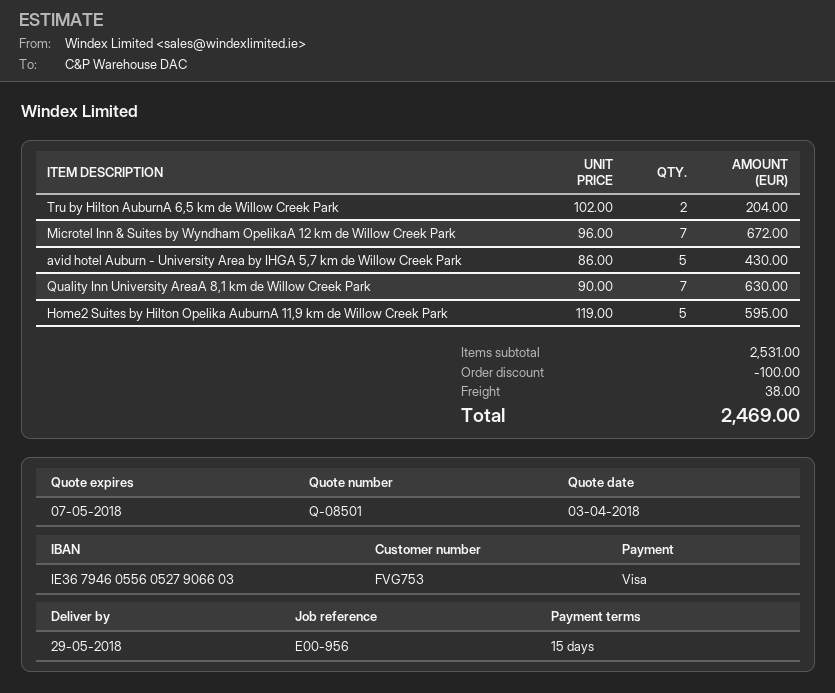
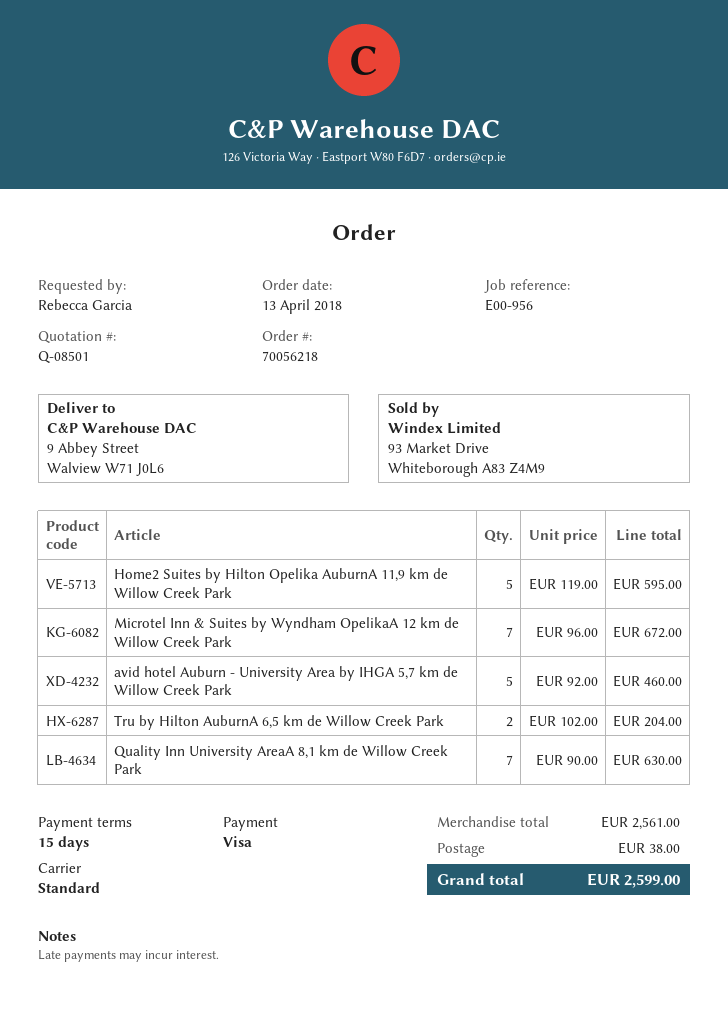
avid hotel Auburn - University Area by IHGA 5,7 km de Willow Creek Park: 5 x 86.00 = 430.00 -> 5 x 92.00 = 460.00
subtotal: 2531.00 -> 2561.00
discount: 100.00 -> none
total: 2469.00 -> 2599.00

